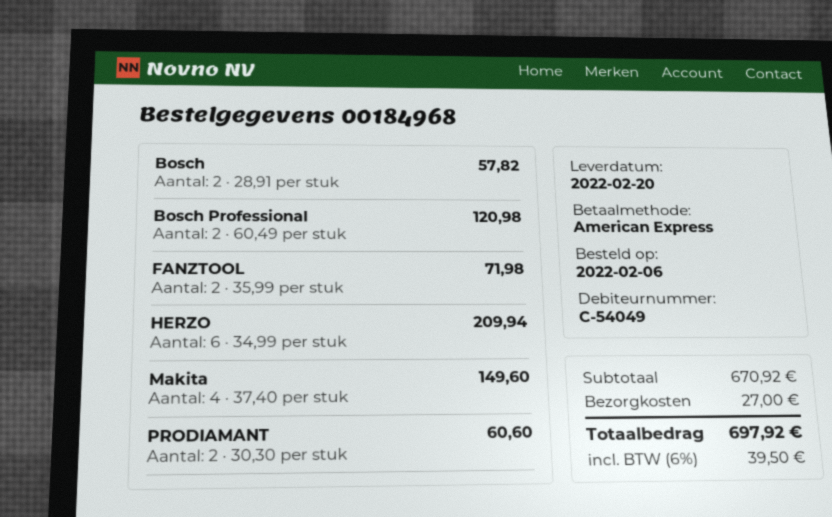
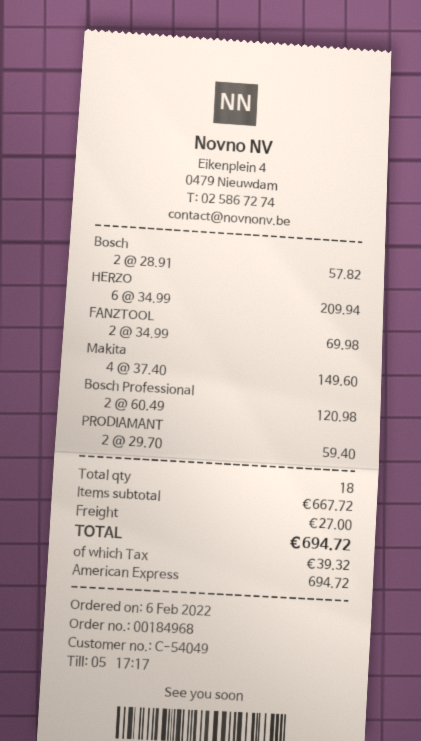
FANZTOOL: 2 x 35.99 = 71.98 -> 2 x 34.99 = 69.98
PRODIAMANT: 2 x 30.30 = 60.60 -> 2 x 29.70 = 59.40
subtotal: 670.92 -> 667.72
tax: 39.50 -> 39.32
total: 697.92 -> 694.72

